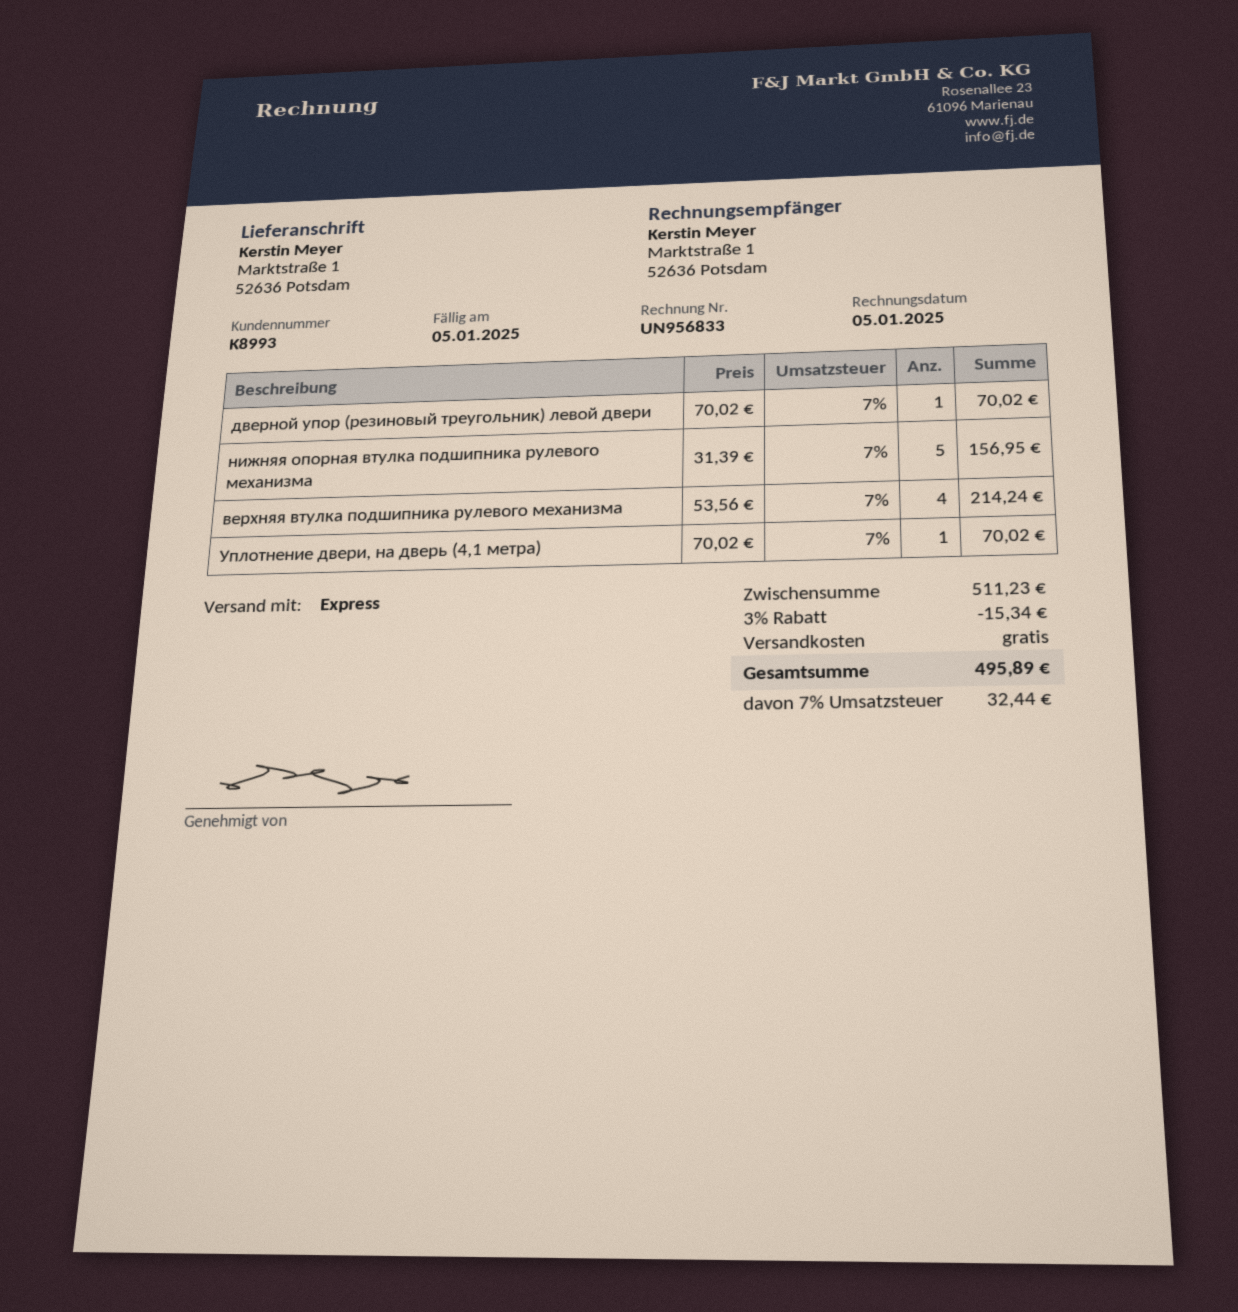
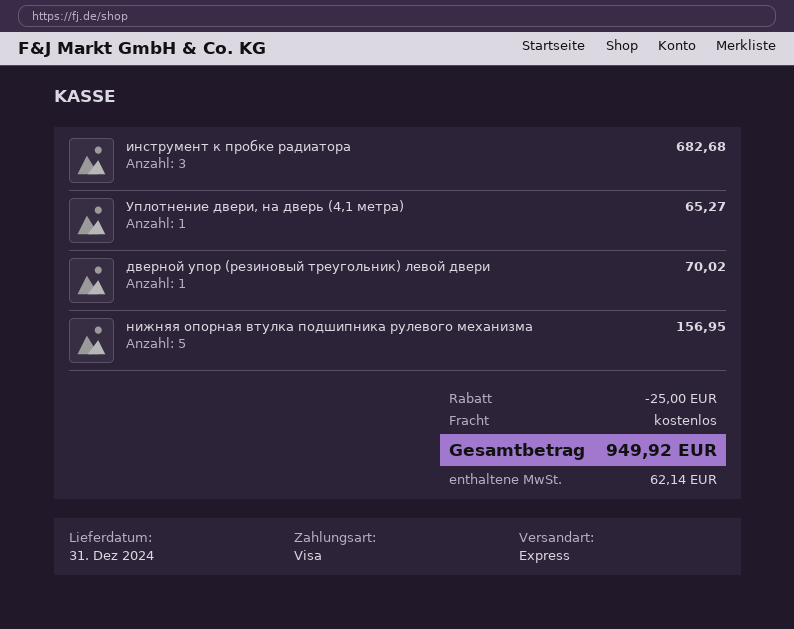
верхняя втулка подшипника рулевого механизма: 4 for 214.24 -> none
Уплотнение двери, на дверь (4,1 метра): 1 for 70.02 -> 1 for 65.27
инструмент к пробке радиатора: none -> 3 for 682.68
discount: 15.34 -> 25.00
tax: 32.44 -> 62.14
total: 495.89 -> 949.92

